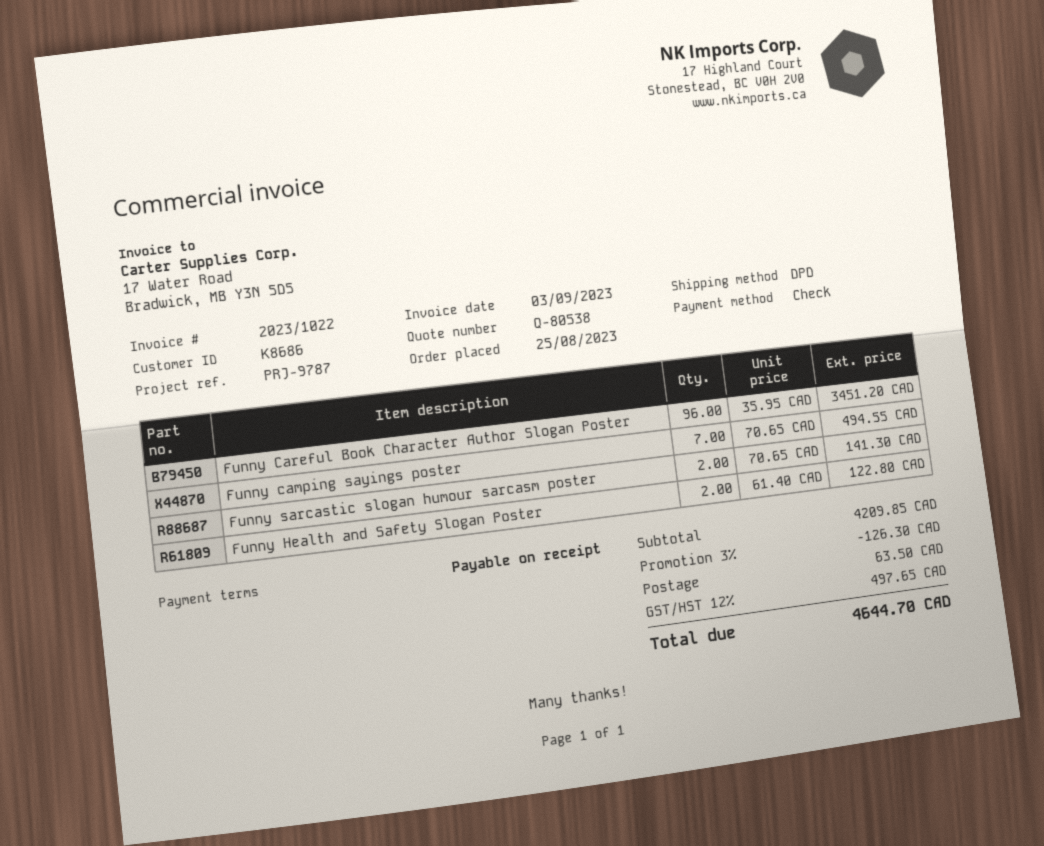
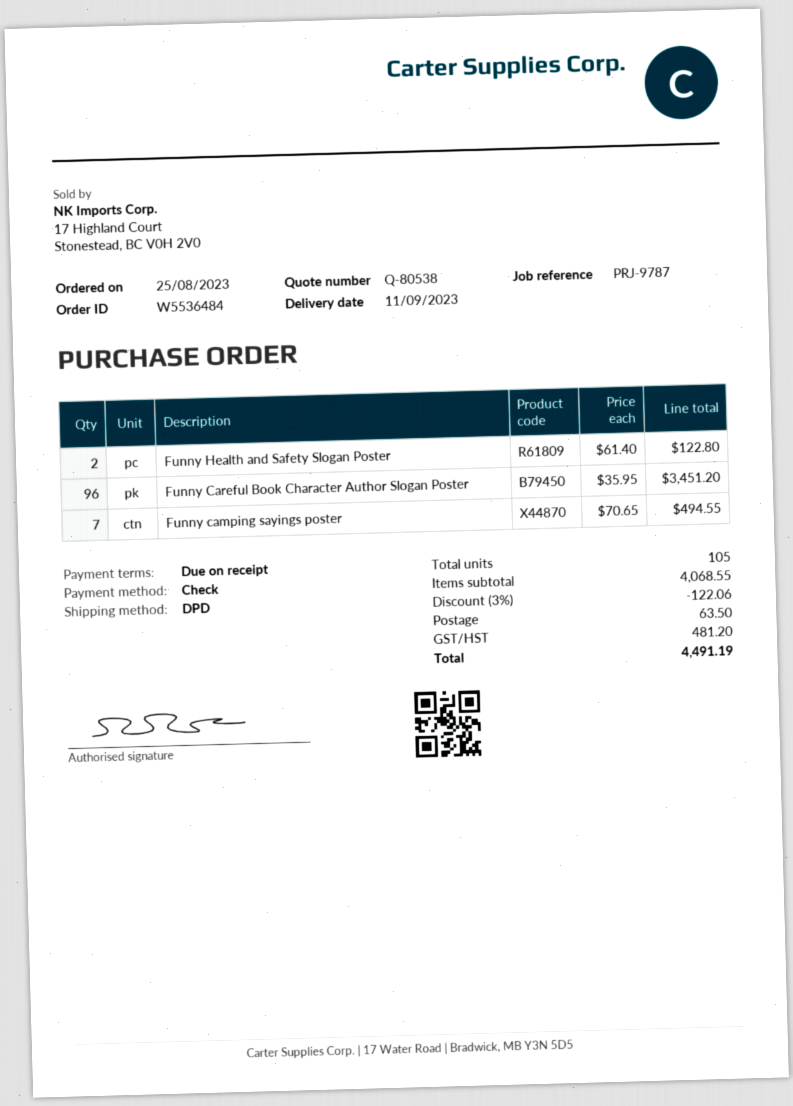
Funny sarcastic slogan humour sarcasm poster: 2 x 70.65 = 141.30 -> none
subtotal: 4209.85 -> 4068.55
discount: 3% = 126.30 -> 3% = 122.06
tax: 497.65 -> 481.20
total: 4644.70 -> 4491.19

